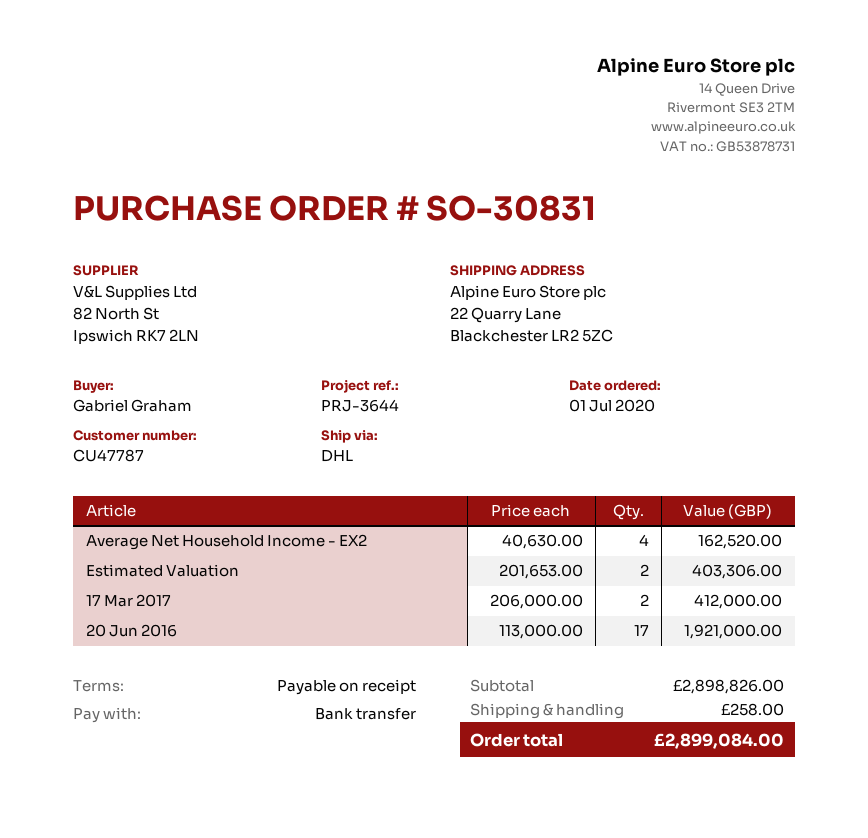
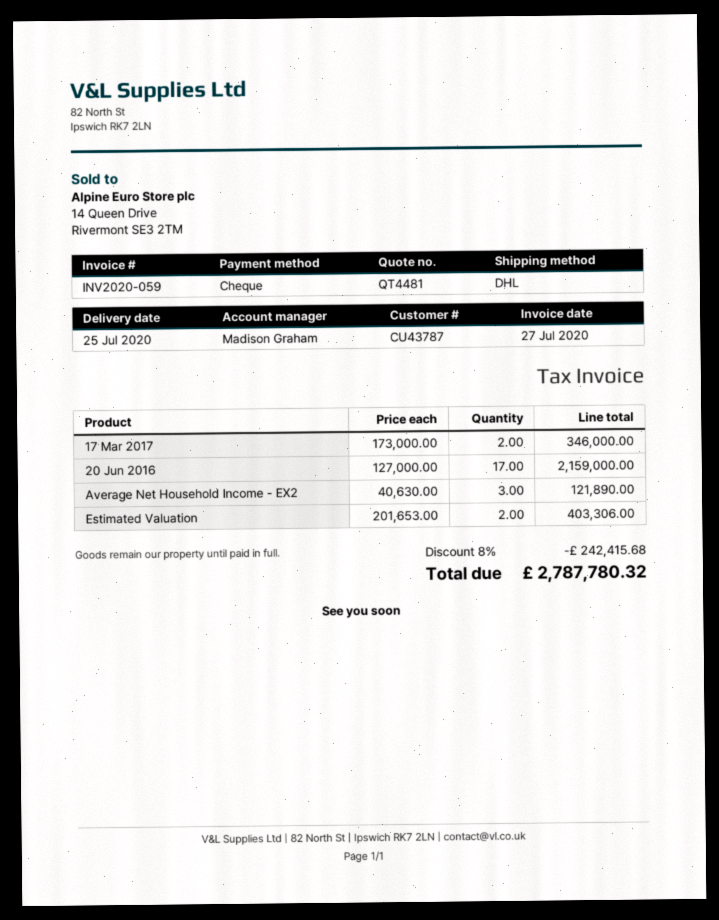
customer number: CU47787 -> CU43787
payment method: bank transfer -> cheque
Average Net Household Income - EX2: 4 x 40630.00 = 162520.00 -> 3 x 40630.00 = 121890.00
17 Mar 2017: 2 x 206000.00 = 412000.00 -> 2 x 173000.00 = 346000.00
20 Jun 2016: 17 x 113000.00 = 1921000.00 -> 17 x 127000.00 = 2159000.00
discount: none -> 8% = 242415.68
shipping: 258.00 -> none
total: 2899084.00 -> 2787780.32

